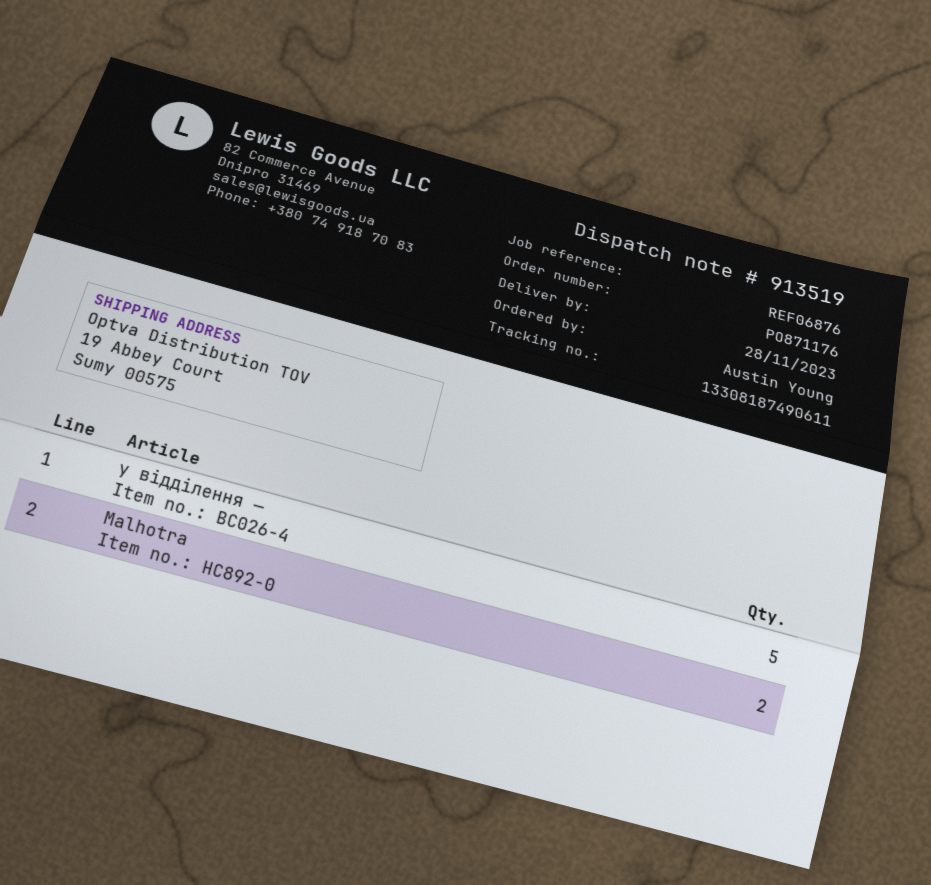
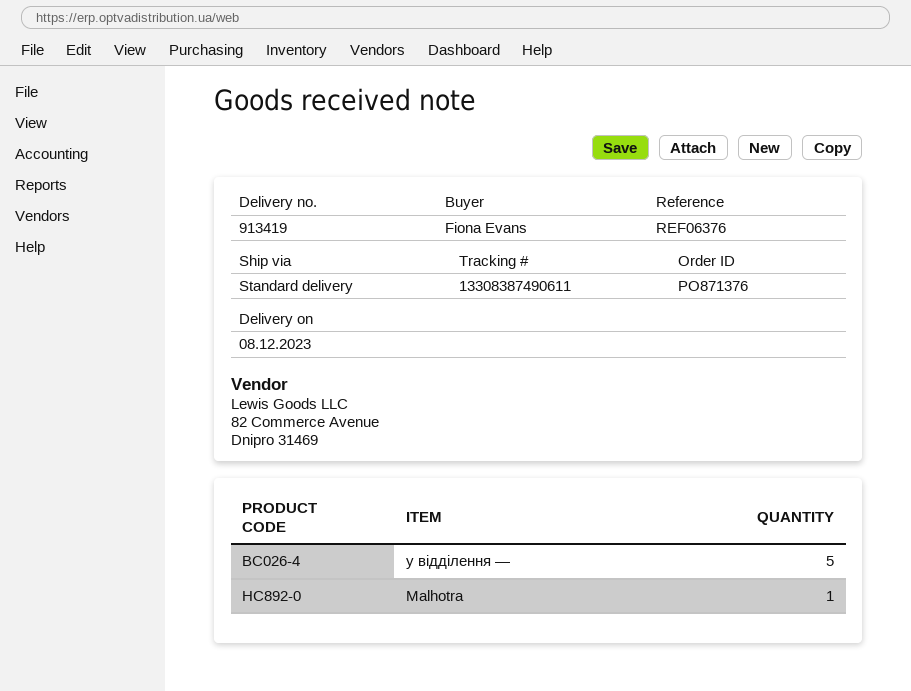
order number: PO871176 -> PO871376
delivery note number: 913519 -> 913419
delivery date: 2023-11-28 -> 2023-12-08
reference: REF06876 -> REF06376
ordered by: Austin Young -> Fiona Evans
tracking number: 13308187490611 -> 13308387490611
Malhotra: 2 -> 1

